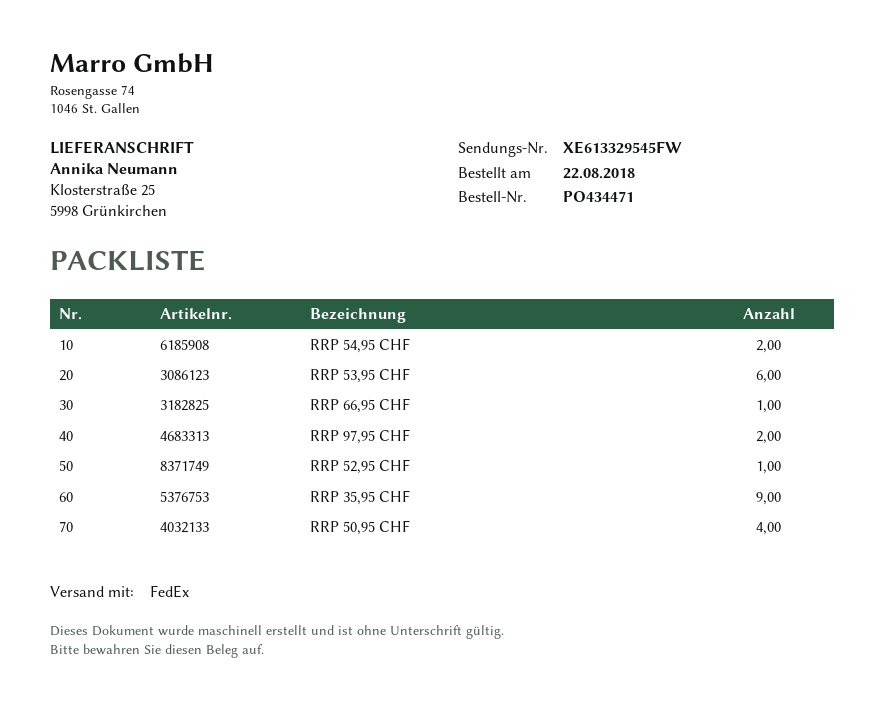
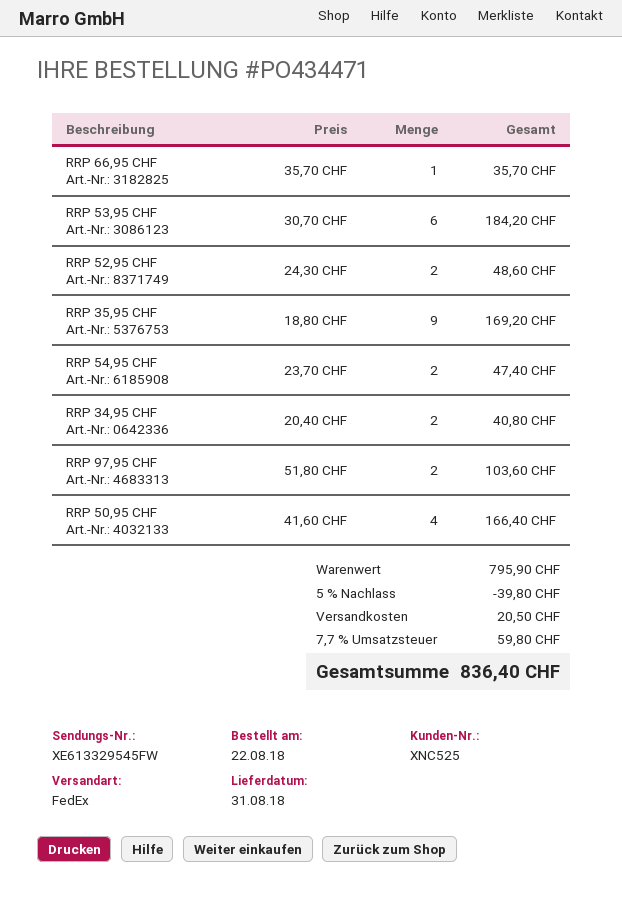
RRP 52,95 CHF: 1 -> 2
RRP 34,95 CHF: none -> 2

